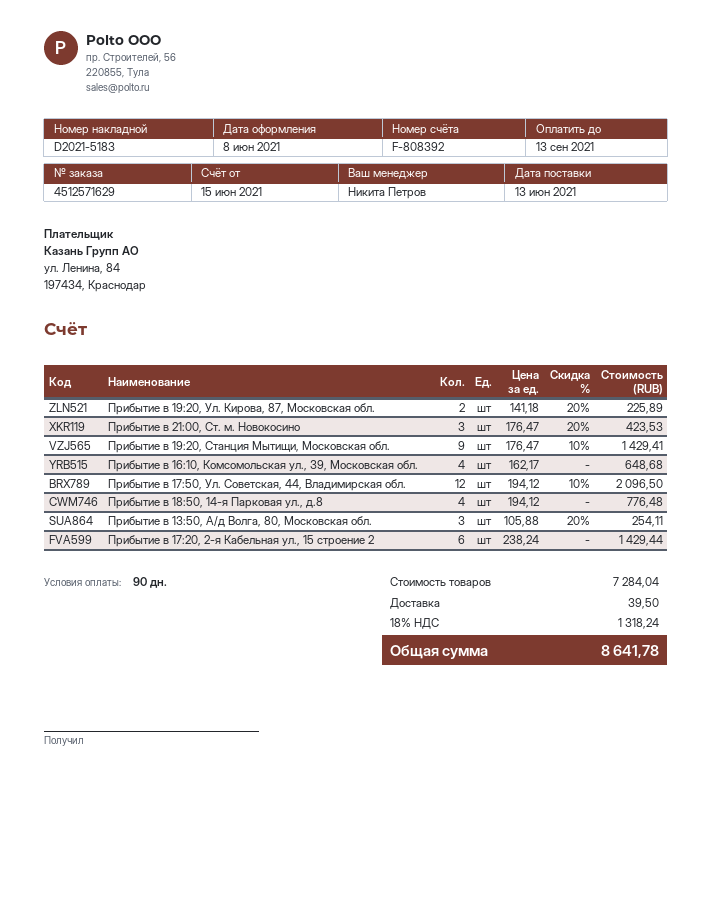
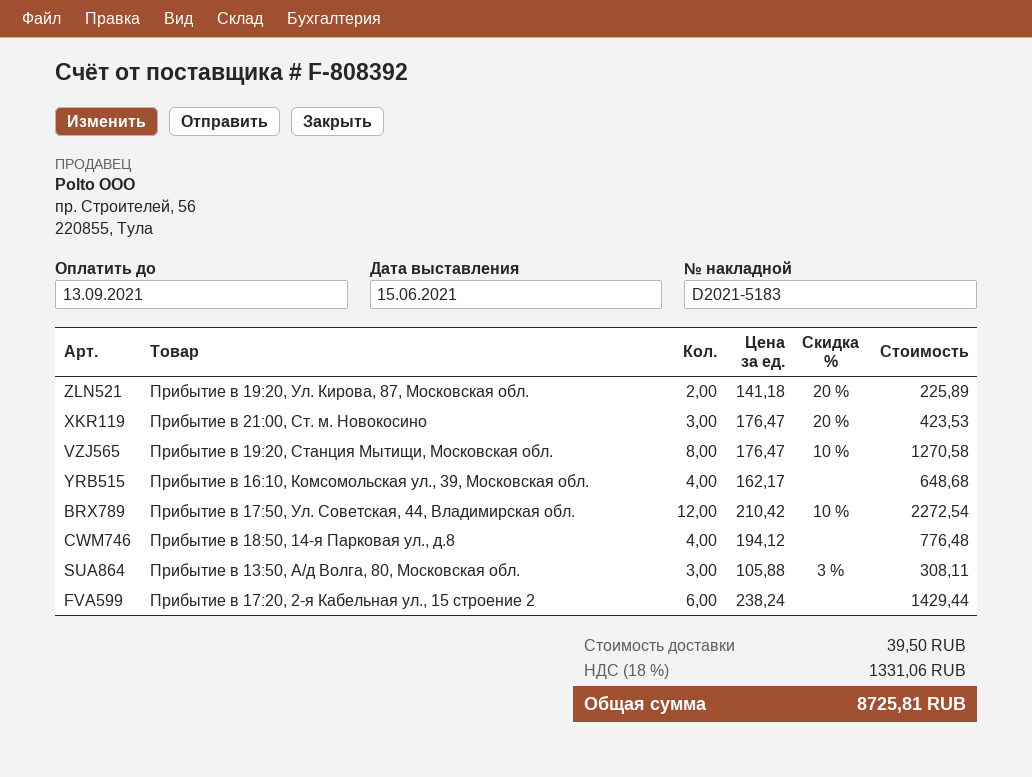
Прибытие в 19:20, Станция Мытищи, Московская обл.: 9 x 176.47 - 10% = 1429.41 -> 8 x 176.47 - 10% = 1270.58
Прибытие в 17:50, Ул. Советская, 44, Владимирская обл.: 12 x 194.12 - 10% = 2096.50 -> 12 x 210.42 - 10% = 2272.54
Прибытие в 13:50, А/д Волга, 80, Московская обл.: 3 x 105.88 - 20% = 254.11 -> 3 x 105.88 - 3% = 308.11
tax: 18% = 1318.24 -> 18% = 1331.06
total: 8641.78 -> 8725.81

